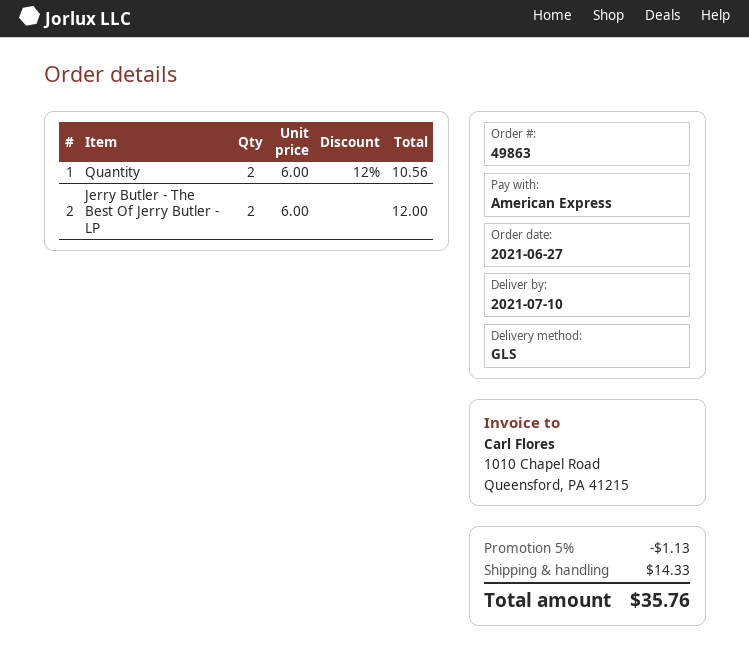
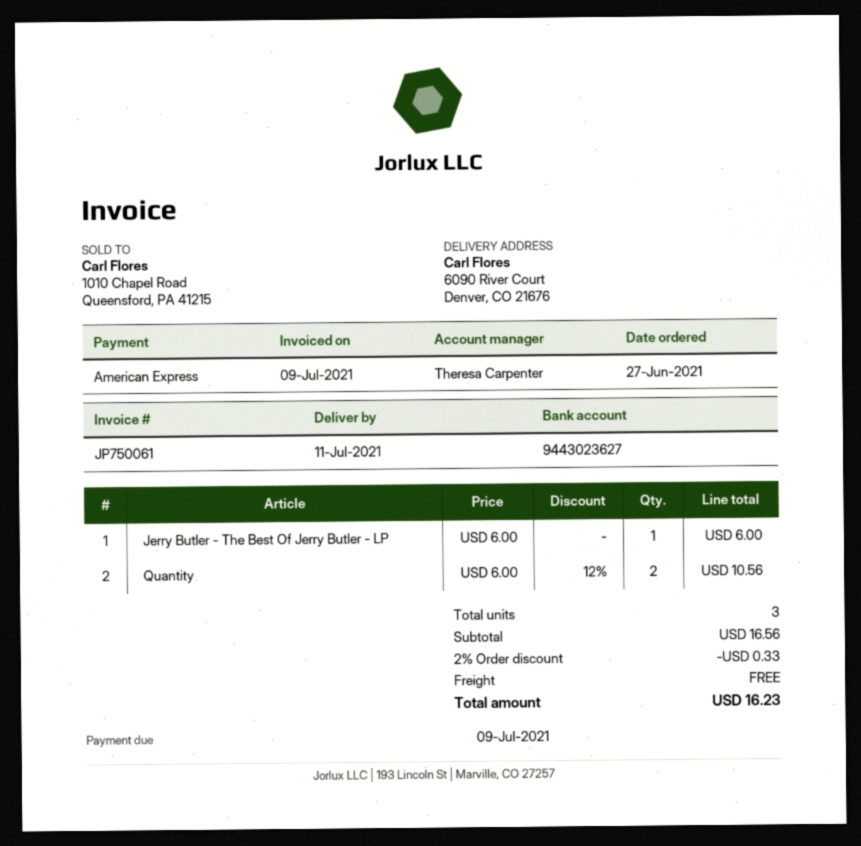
delivery date: 2021-07-10 -> 2021-07-11
Jerry Butler - The Best Of Jerry Butler - LP: 2 x 6.00 = 12.00 -> 1 x 6.00 = 6.00
discount: 5% = 1.13 -> 2% = 0.33
shipping: 14.33 -> 0.00
total: 35.76 -> 16.23

